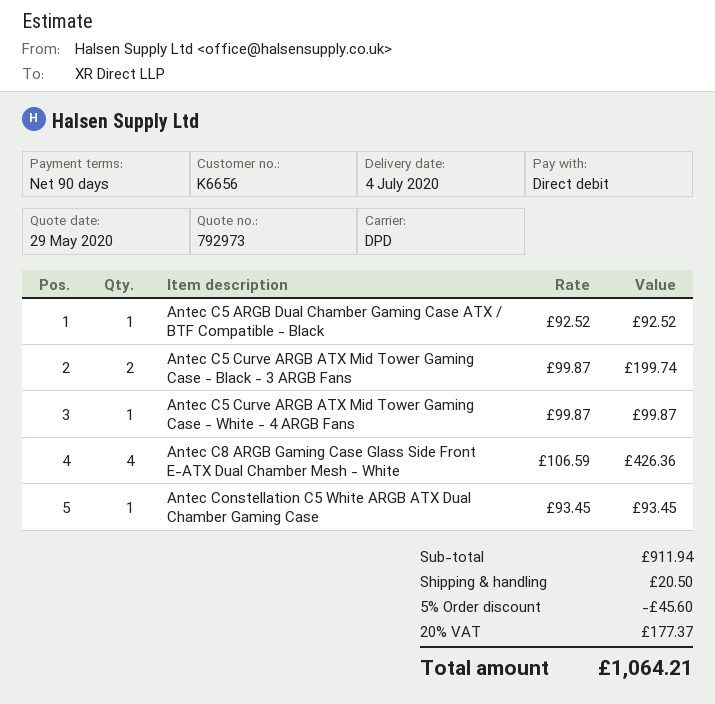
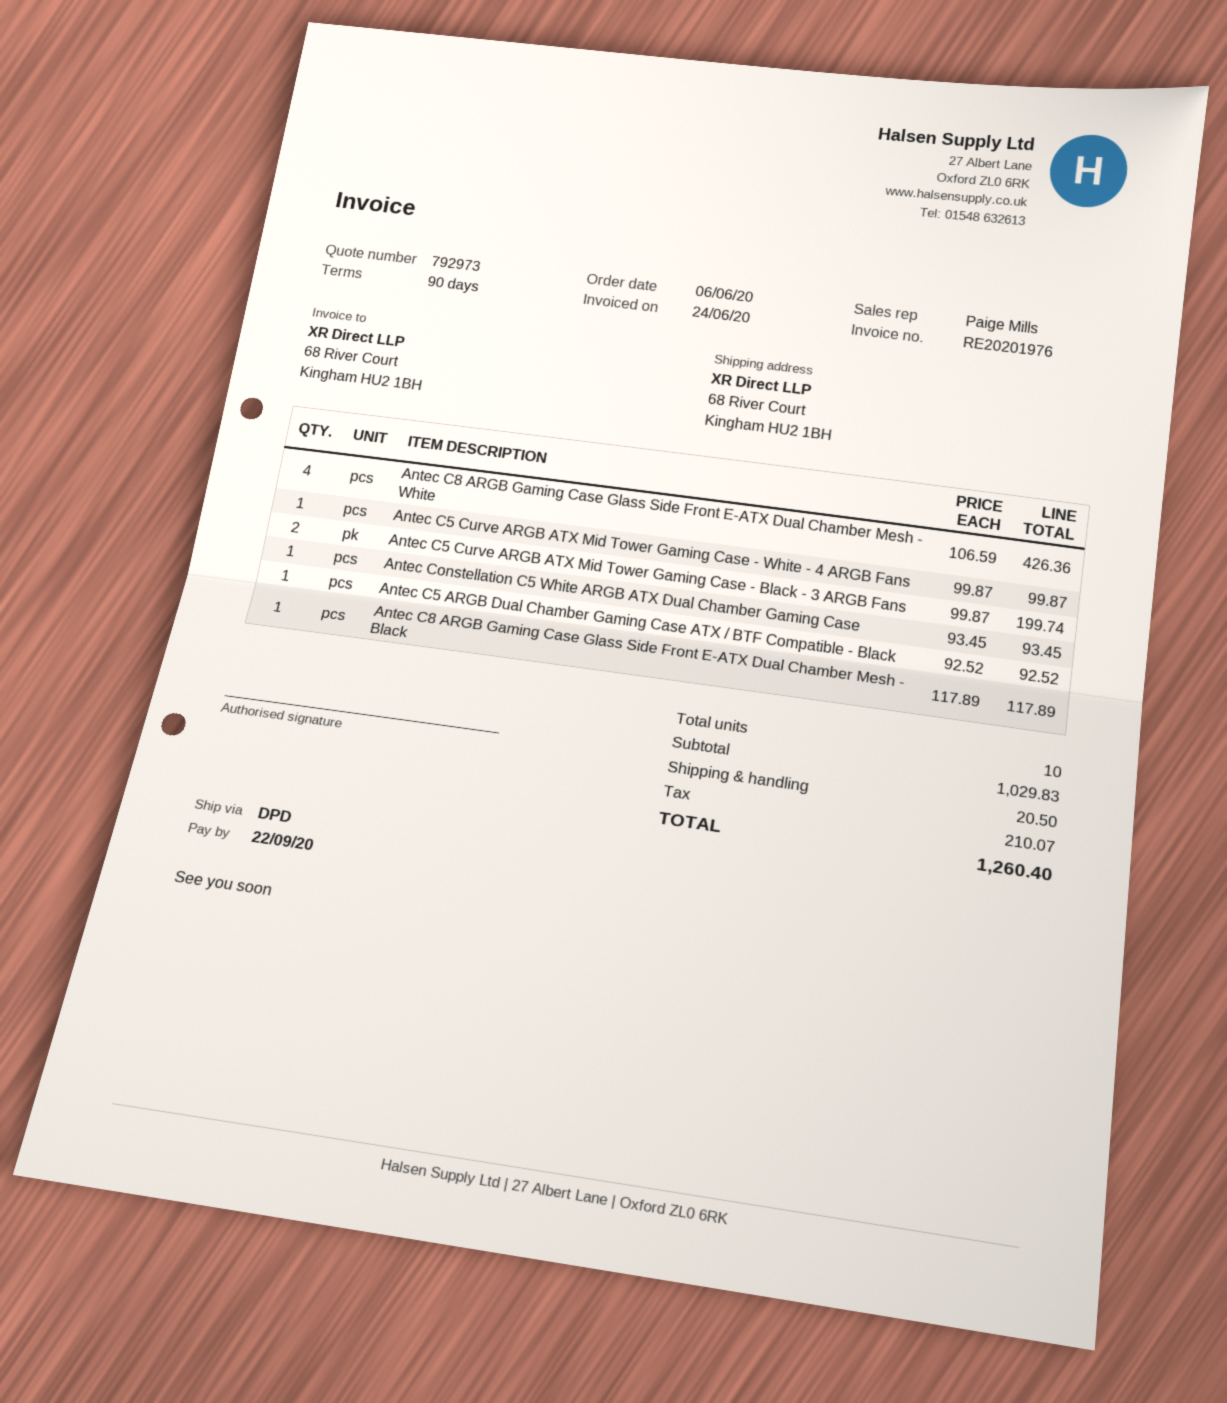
Antec C8 ARGB Gaming Case Glass Side Front E-ATX Dual Chamber Mesh - Black: none -> 1 x 117.89 = 117.89
subtotal: 911.94 -> 1029.83
discount: 5% = 45.60 -> none
tax: 177.37 -> 210.07
total: 1064.21 -> 1260.40

